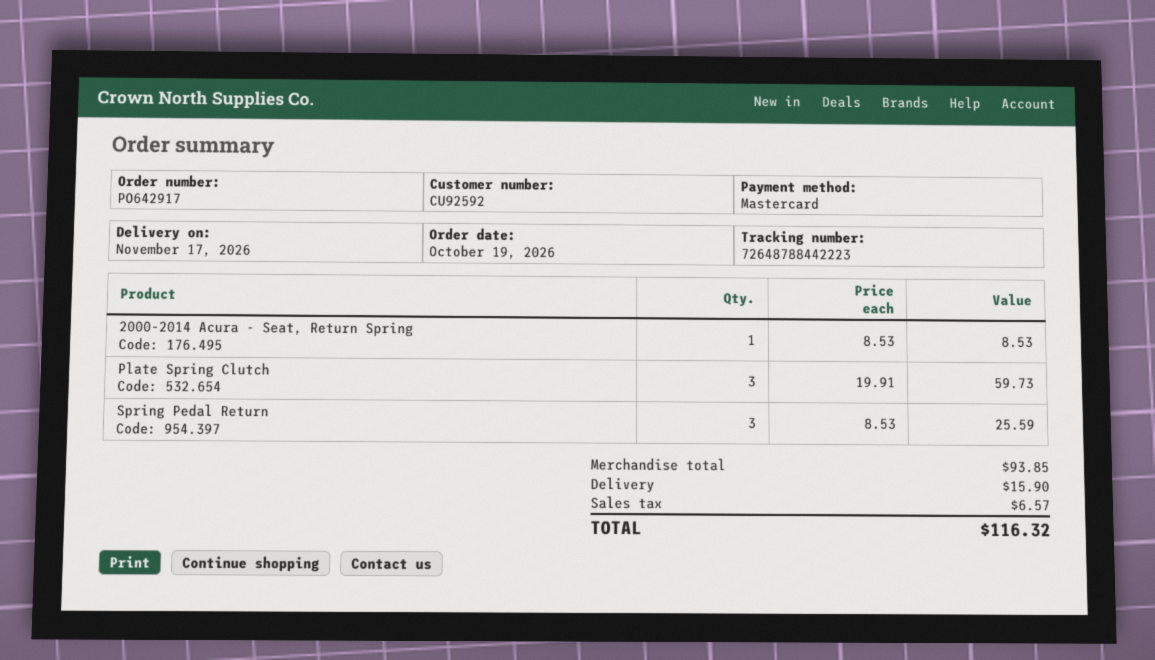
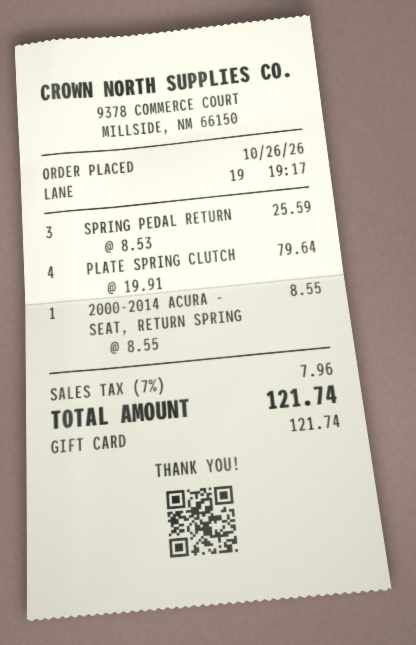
order date: 2026-10-19 -> 2026-10-26
payment method: Mastercard -> gift card
2000-2014 Acura - Seat, Return Spring: 1 x 8.53 = 8.53 -> 1 x 8.55 = 8.55
Plate Spring Clutch: 3 x 19.91 = 59.73 -> 4 x 19.91 = 79.64
shipping: 15.90 -> none
tax: 6.57 -> 7.96
total: 116.32 -> 121.74

